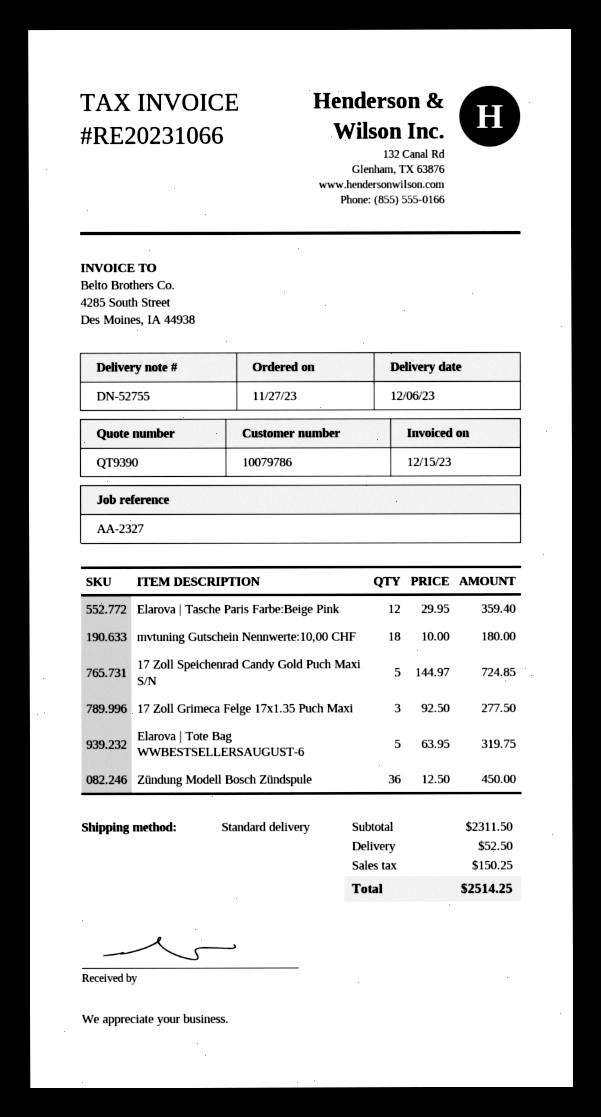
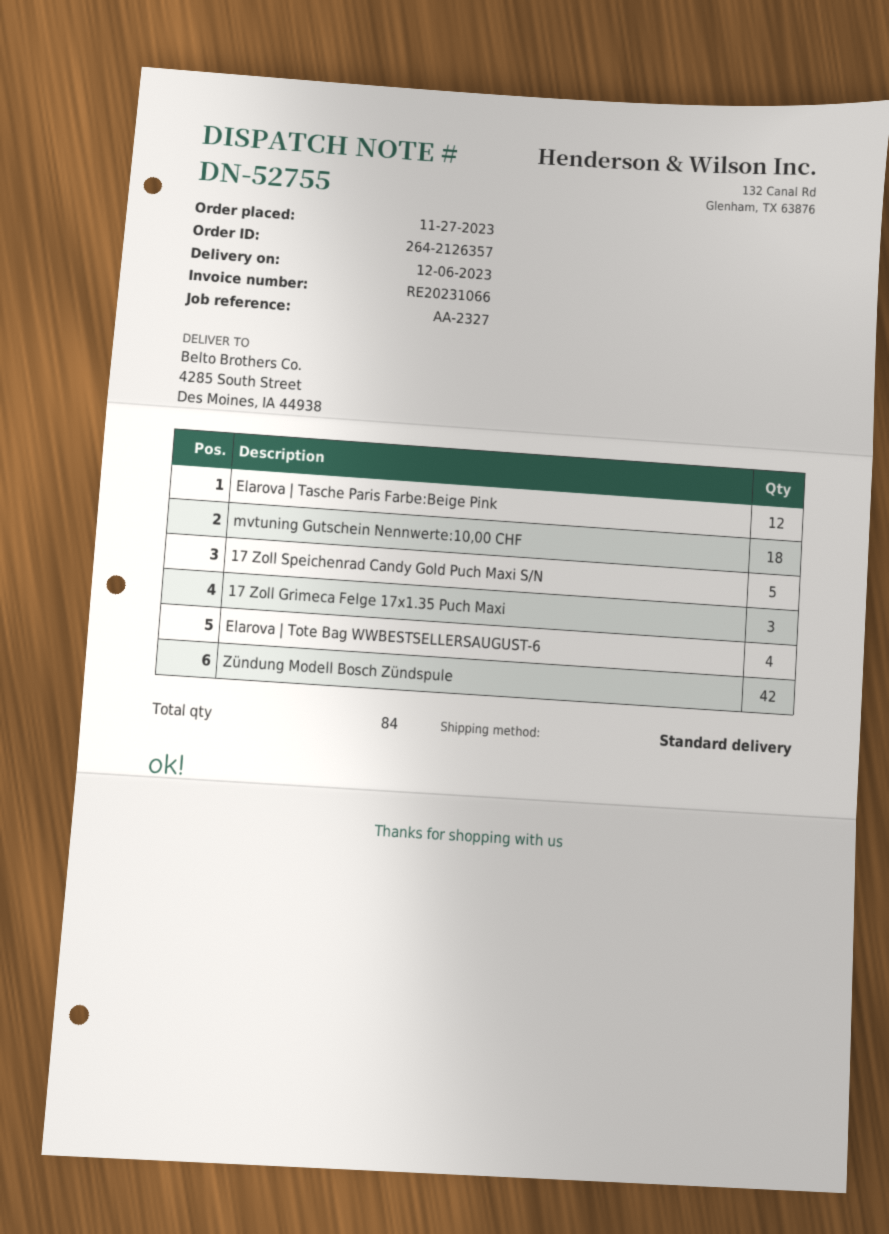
Elarova | Tote Bag WWBESTSELLERSAUGUST-6: 5 -> 4
Zündung Modell Bosch Zündspule: 36 -> 42

